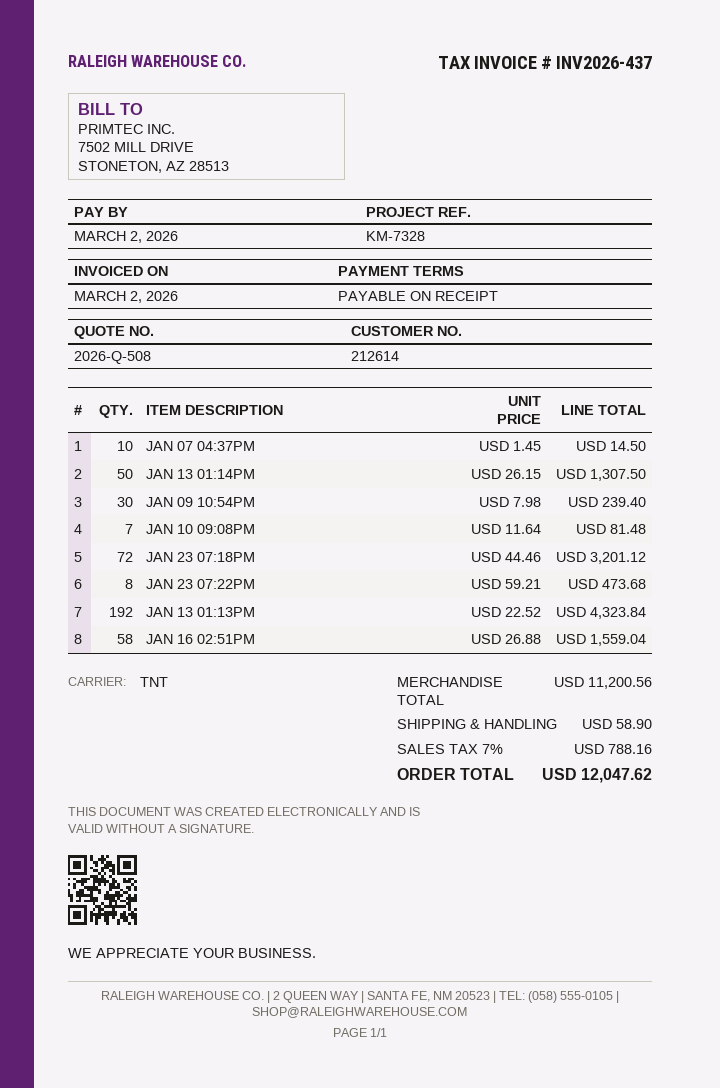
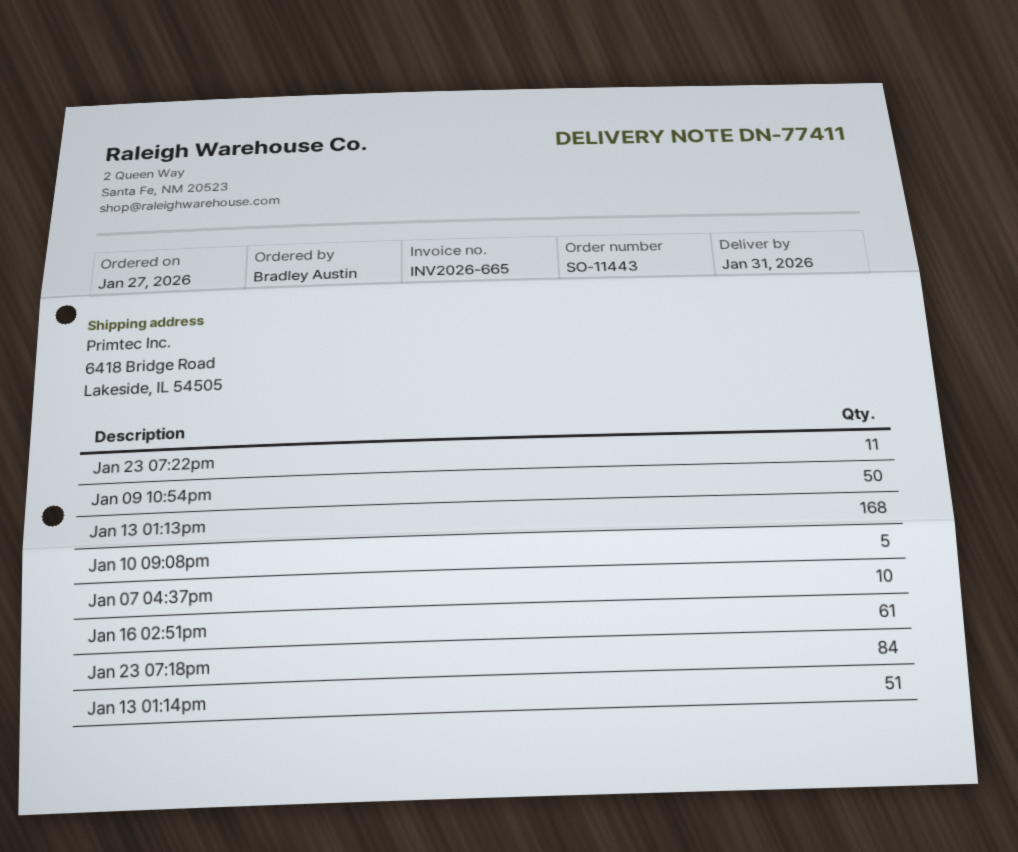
invoice number: INV2026-437 -> INV2026-665
JAN 13 01:14PM: 50 -> 51
JAN 09 10:54PM: 30 -> 50
JAN 10 09:08PM: 7 -> 5
JAN 23 07:18PM: 72 -> 84
JAN 23 07:22PM: 8 -> 11
JAN 13 01:13PM: 192 -> 168
JAN 16 02:51PM: 58 -> 61

